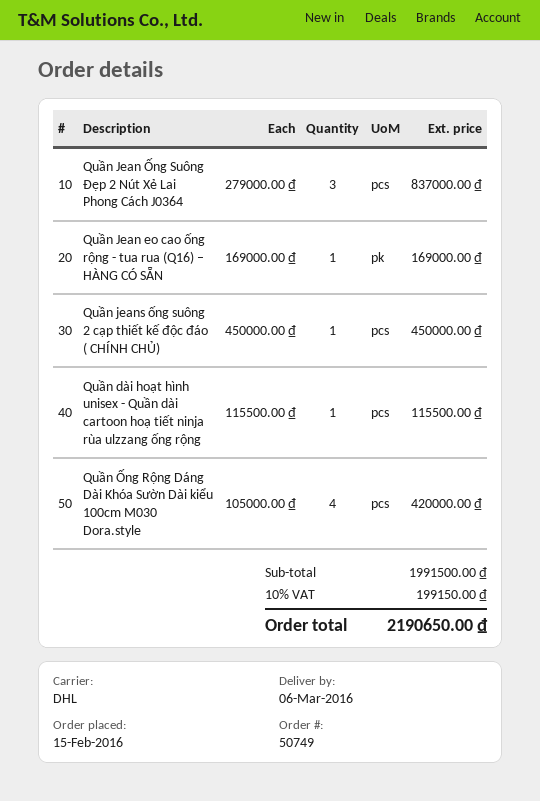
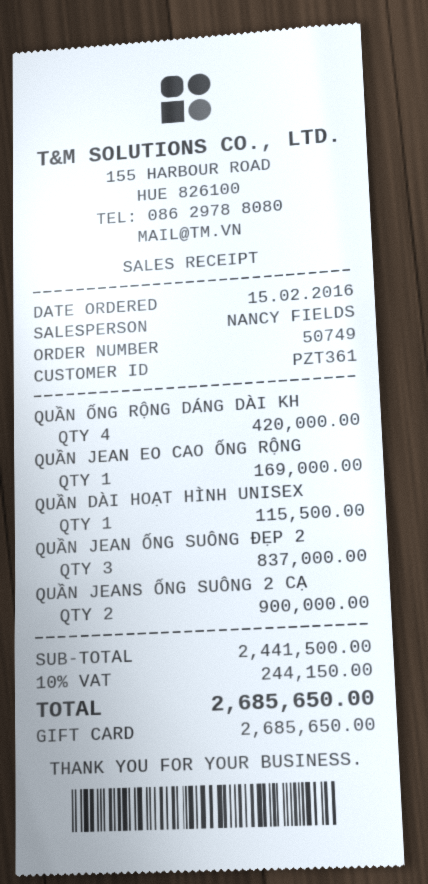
Quần jeans ống suông 2 cạp thiết kế độc đáo ( CHÍNH CHỦ): 1 for 450000.00 -> 2 for 900000.00
subtotal: 1991500.00 -> 2441500.00
tax: 10% = 199150.00 -> 10% = 244150.00
total: 2190650.00 -> 2685650.00

